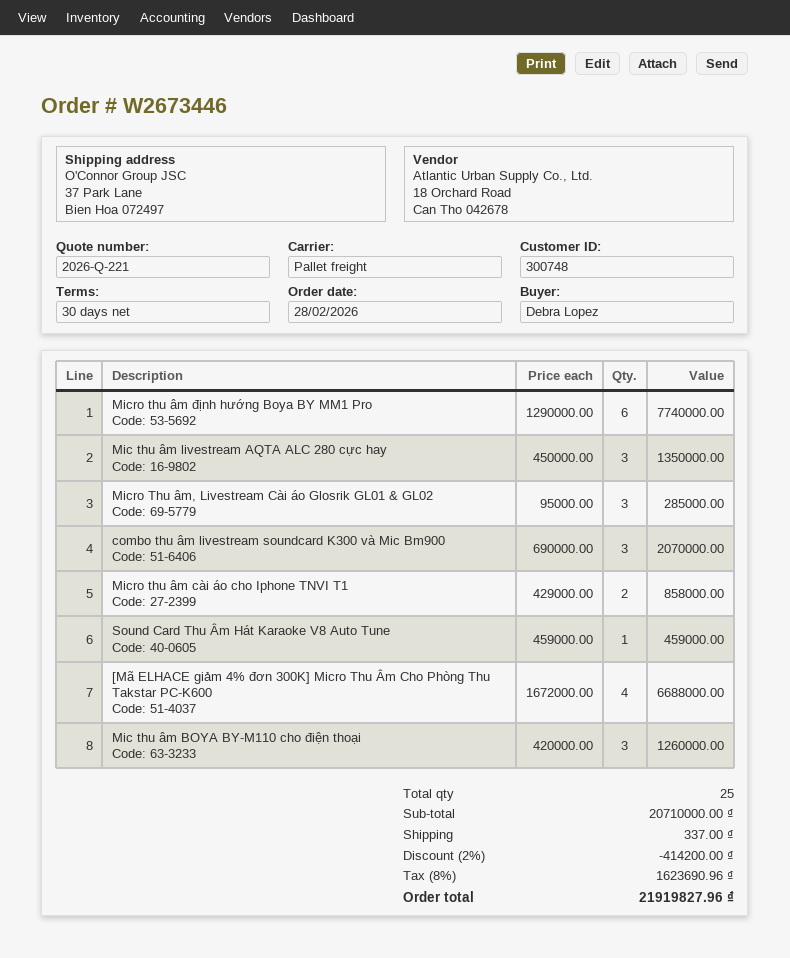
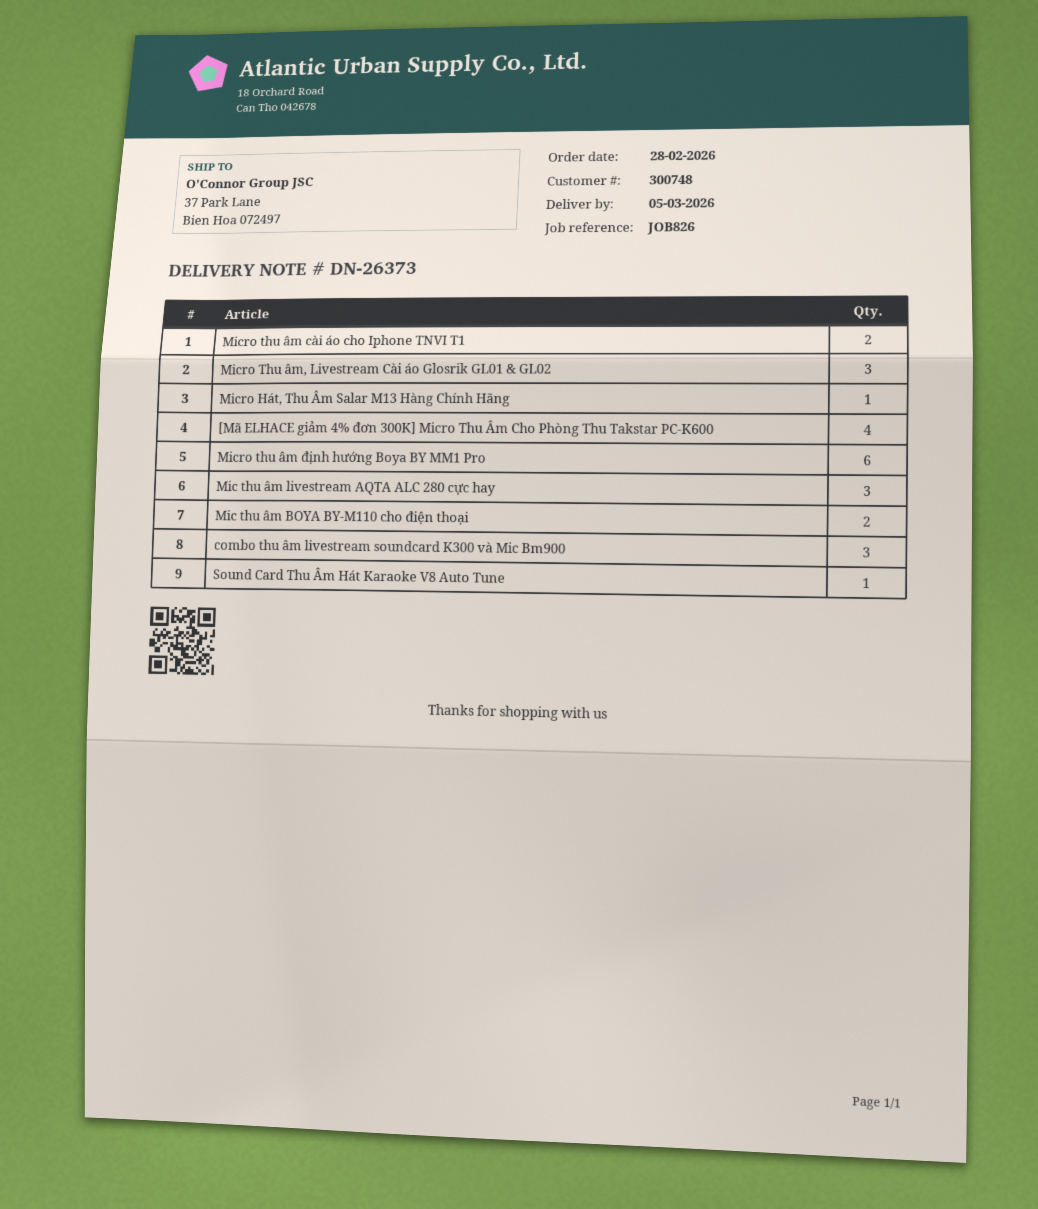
Mic thu âm BOYA BY-M110 cho điện thoại: 3 -> 2
Micro Hát, Thu Âm Salar M13 Hàng Chính Hãng: none -> 1

